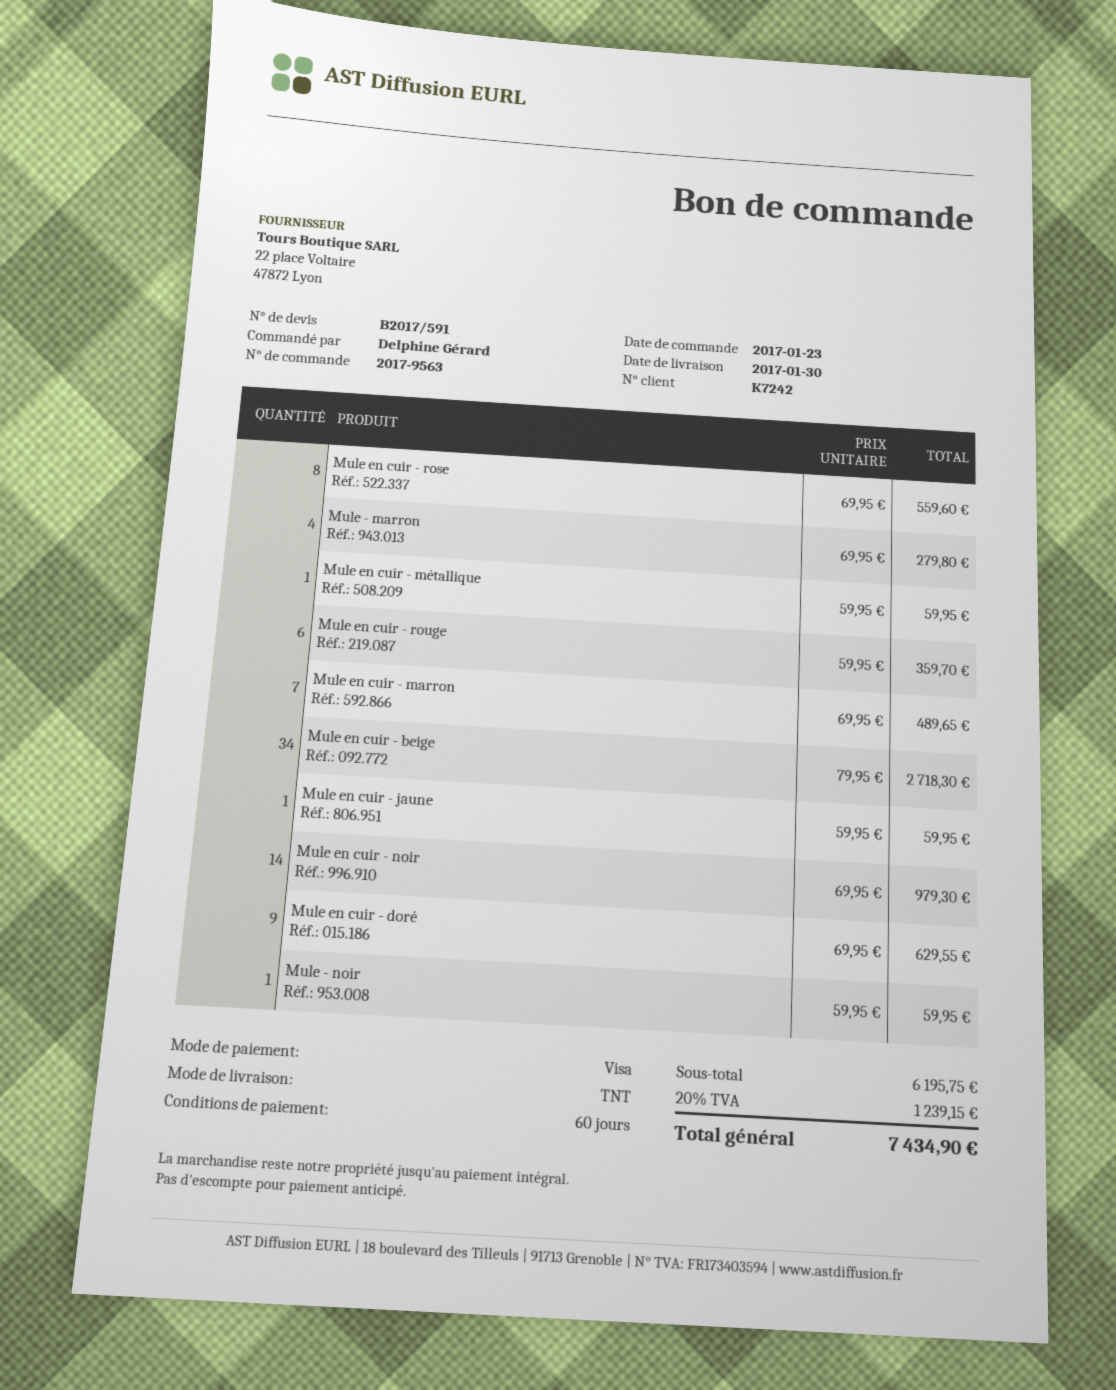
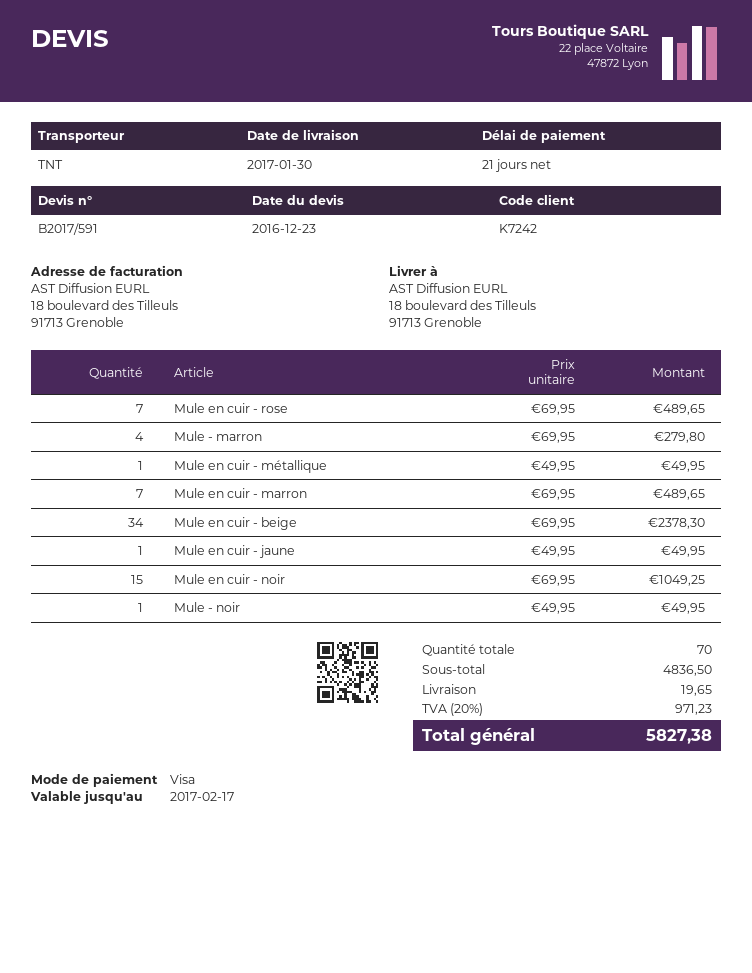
payment terms: 60 days -> 21 days
Mule en cuir - rose: 8 x 69.95 = 559.60 -> 7 x 69.95 = 489.65
Mule en cuir - métallique: 1 x 59.95 = 59.95 -> 1 x 49.95 = 49.95
Mule en cuir - rouge: 6 x 59.95 = 359.70 -> none
Mule en cuir - beige: 34 x 79.95 = 2718.30 -> 34 x 69.95 = 2378.30
Mule en cuir - jaune: 1 x 59.95 = 59.95 -> 1 x 49.95 = 49.95
Mule en cuir - noir: 14 x 69.95 = 979.30 -> 15 x 69.95 = 1049.25
Mule en cuir - doré: 9 x 69.95 = 629.55 -> none
Mule - noir: 1 x 59.95 = 59.95 -> 1 x 49.95 = 49.95
subtotal: 6195.75 -> 4836.50
shipping: none -> 19.65
tax: 20% = 1239.15 -> 20% = 971.23
total: 7434.90 -> 5827.38

